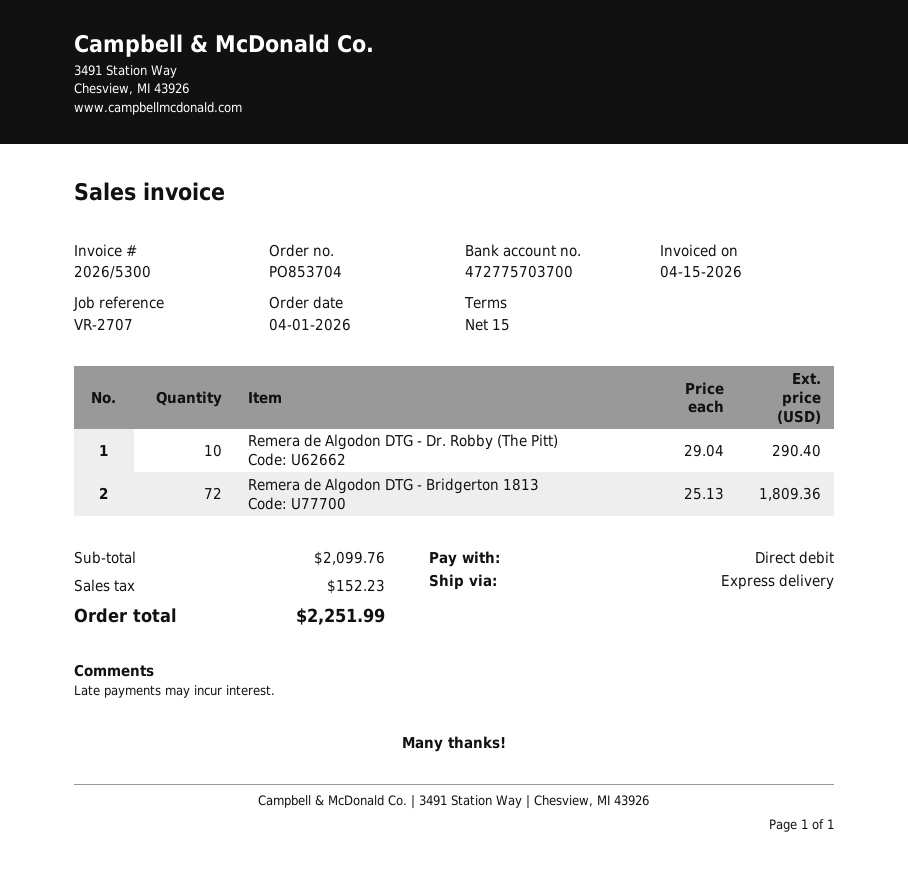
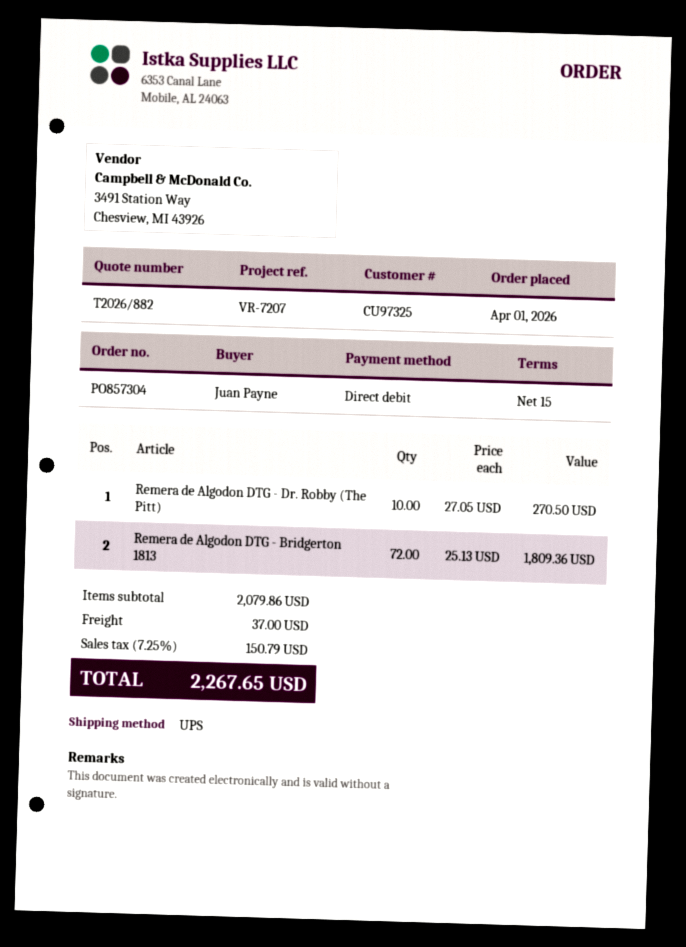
order number: PO853704 -> PO857304
reference: VR-2707 -> VR-7207
shipping method: express -> UPS
Remera de Algodon DTG - Dr. Robby (The Pitt): 10 x 29.04 = 290.40 -> 10 x 27.05 = 270.50
subtotal: 2099.76 -> 2079.86
shipping: none -> 37.00
tax: 152.23 -> 150.79
total: 2251.99 -> 2267.65

